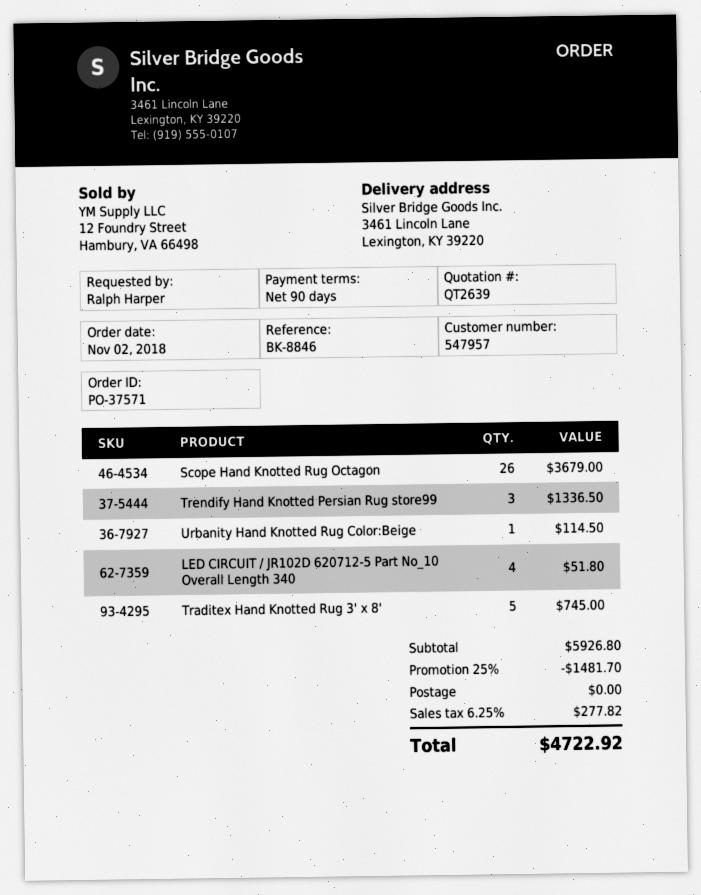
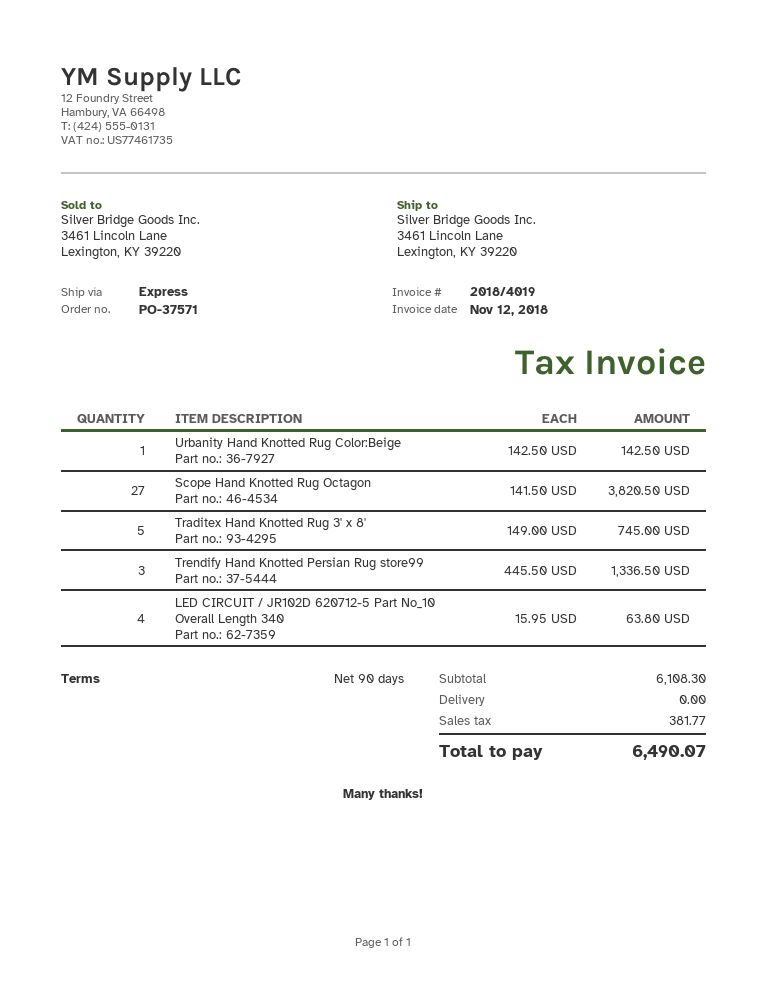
Scope Hand Knotted Rug Octagon: 26 for 3679.00 -> 27 for 3820.50
Urbanity Hand Knotted Rug Color:Beige: 1 for 114.50 -> 1 for 142.50
LED CIRCUIT / JR102D 620712-5 Part No_10 Overall Length 340: 4 for 51.80 -> 4 for 63.80
subtotal: 5926.80 -> 6108.30
discount: 25% = 1481.70 -> none
tax: 277.82 -> 381.77
total: 4722.92 -> 6490.07

